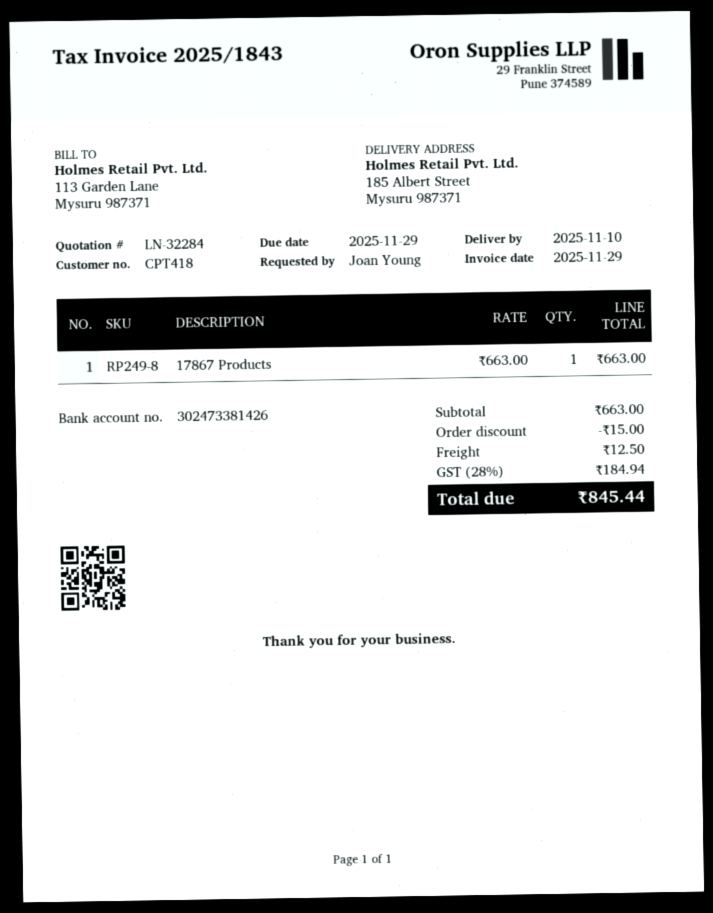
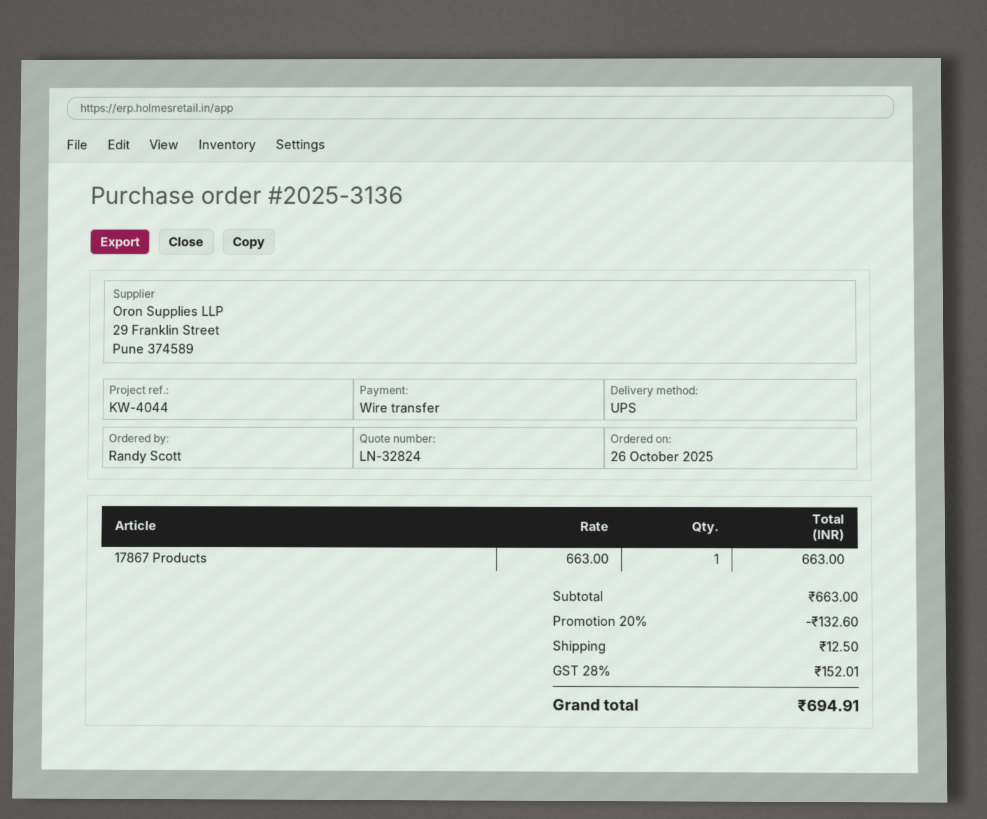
quote number: LN-32284 -> LN-32824
ordered by: Joan Young -> Randy Scott
discount: 15.00 -> 132.60
tax: 28% = 184.94 -> 28% = 152.01
total: 845.44 -> 694.91

